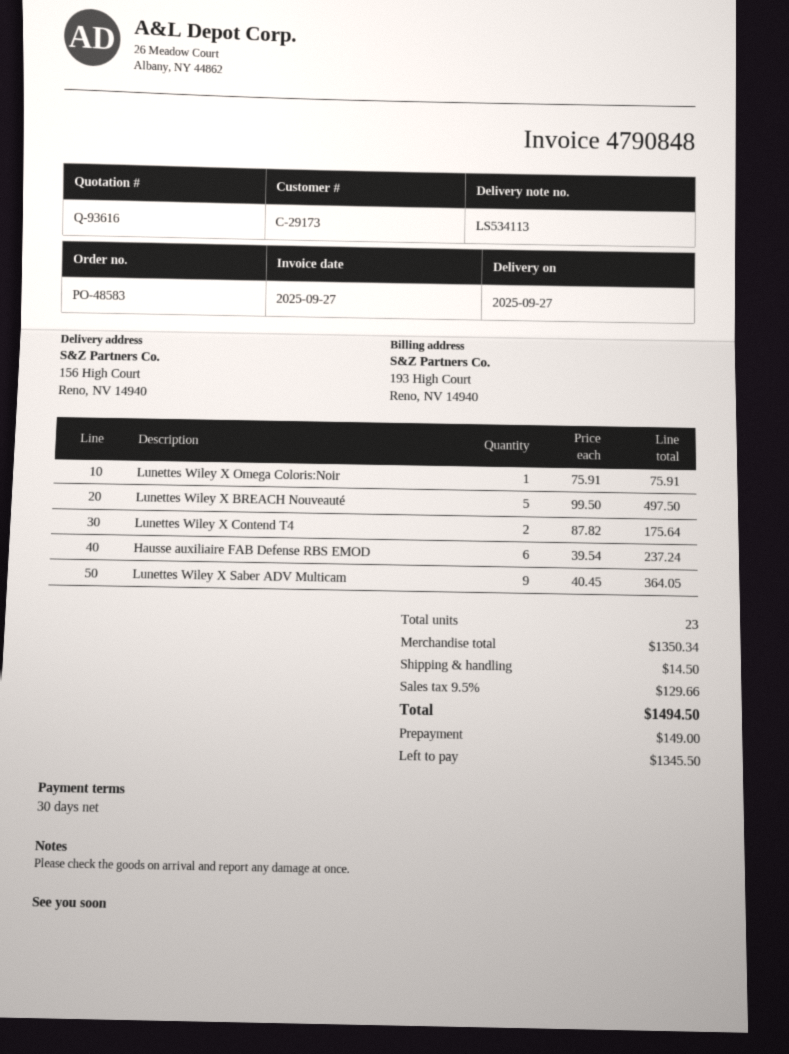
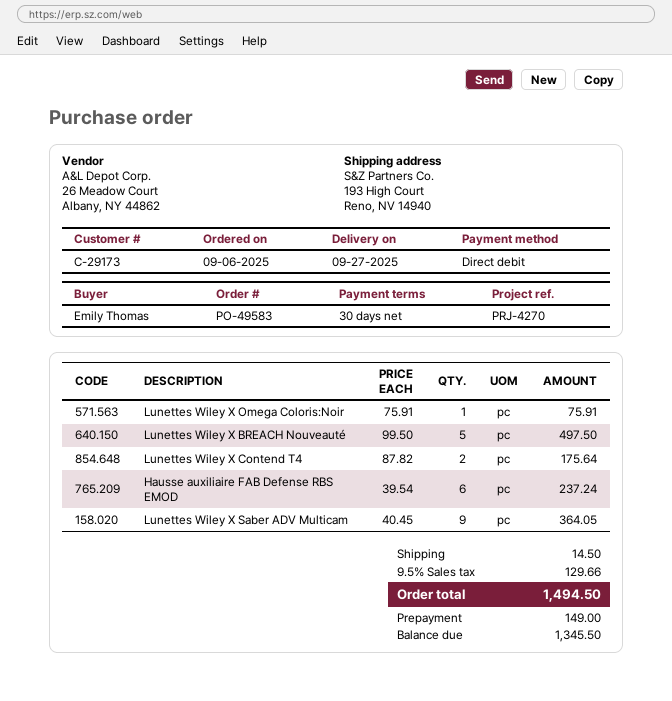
order number: PO-48583 -> PO-49583
ship to: 156 High Court, Reno, NV 14940 -> 193 High Court, Reno, NV 14940

